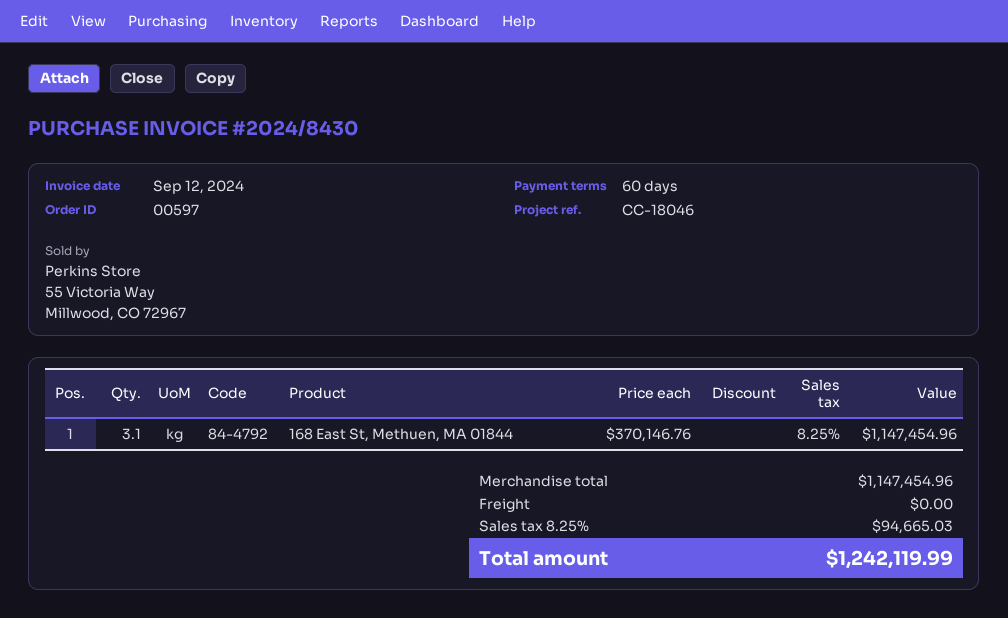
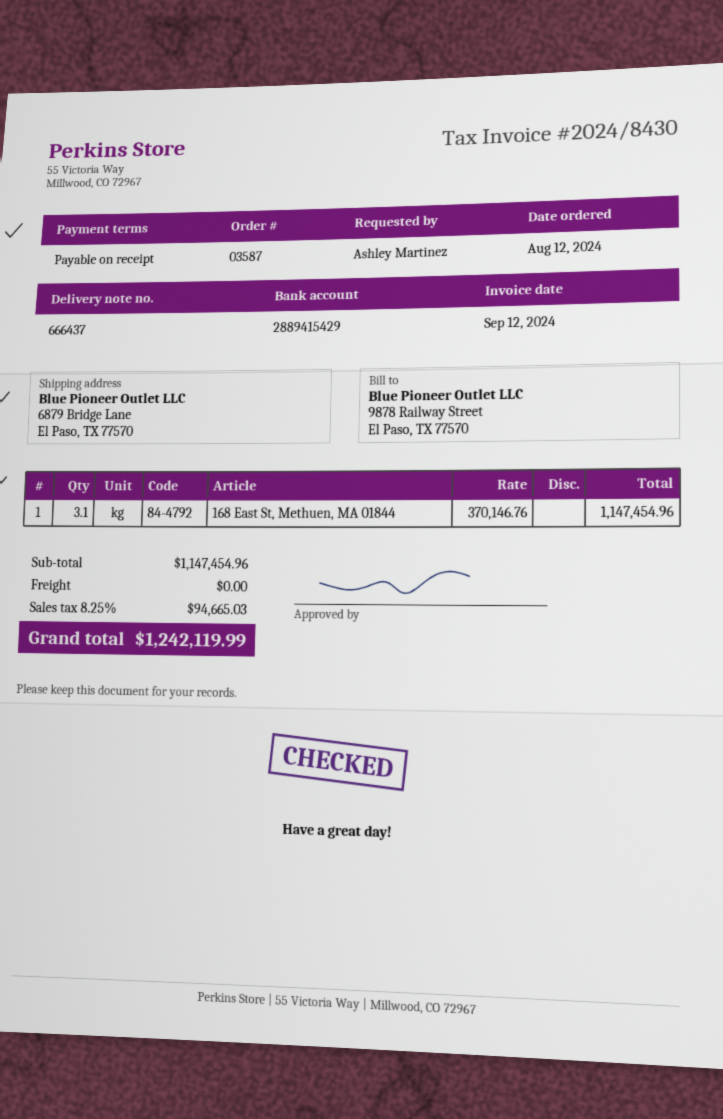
order number: 00597 -> 03587
payment terms: 60 days -> on receipt

